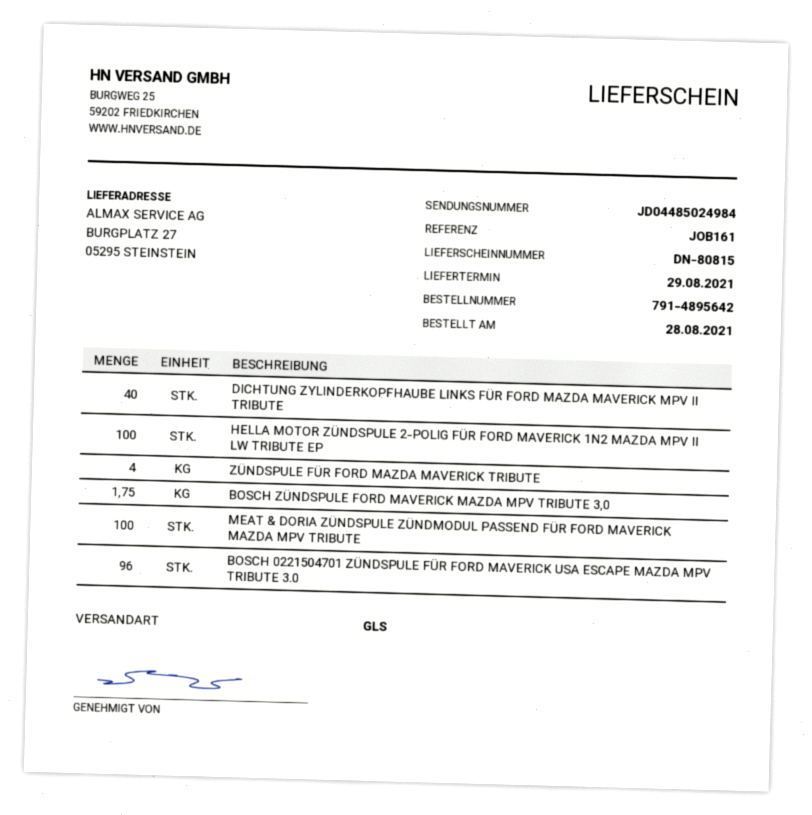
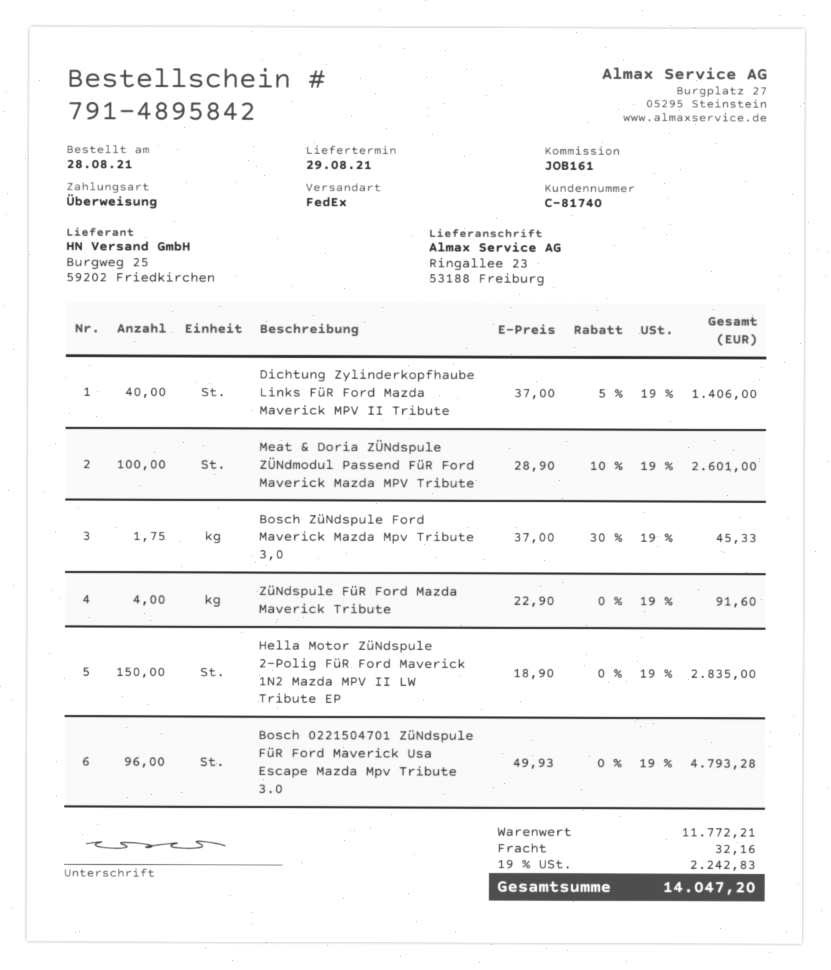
order number: 791-4895642 -> 791-4895842
shipping method: GLS -> FedEx
ship to: BURGPLATZ 27, 05295 STEINSTEIN -> Ringallee 23, 53188 Freiburg
HELLA MOTOR ZÜNDSPULE 2-POLIG FÜR FORD MAVERICK 1N2 MAZDA MPV II LW TRIBUTE EP: 100 -> 150

